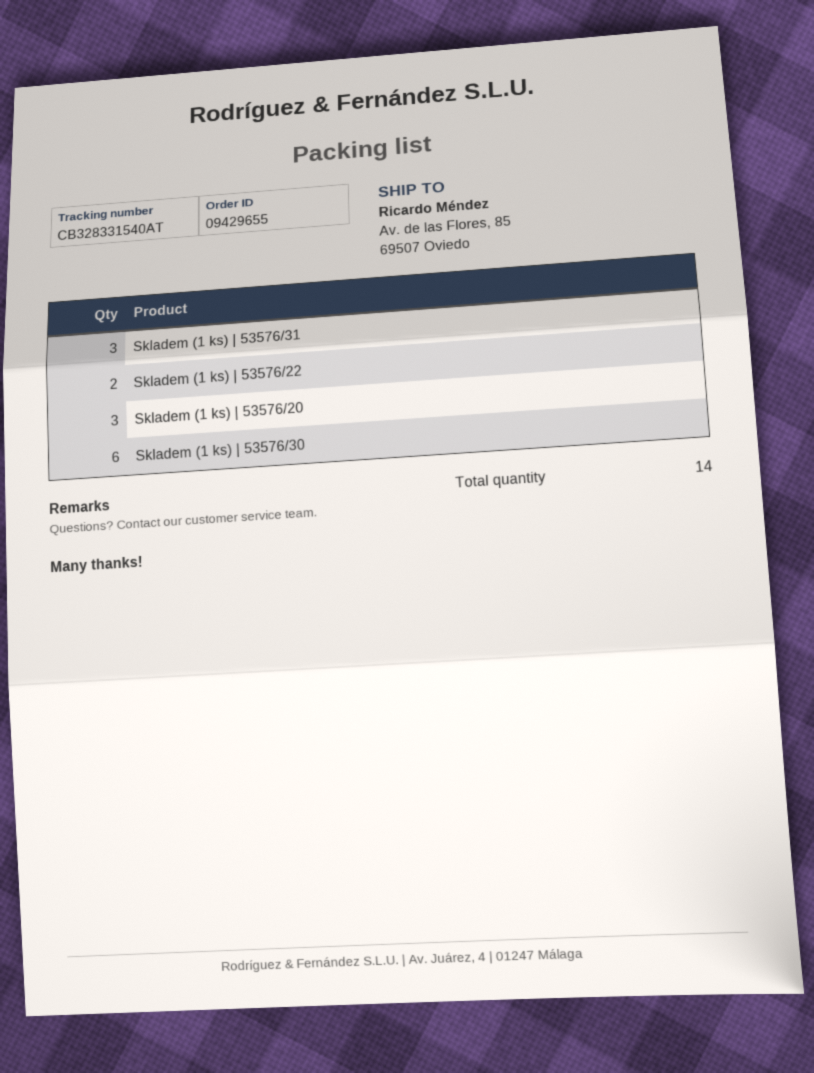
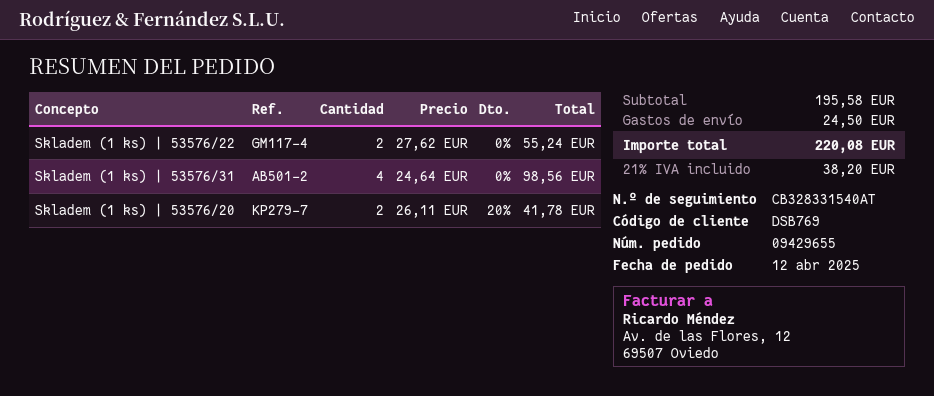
Skladem (1 ks) | 53576/31: 3 -> 4
Skladem (1 ks) | 53576/20: 3 -> 2
Skladem (1 ks) | 53576/30: 6 -> none

